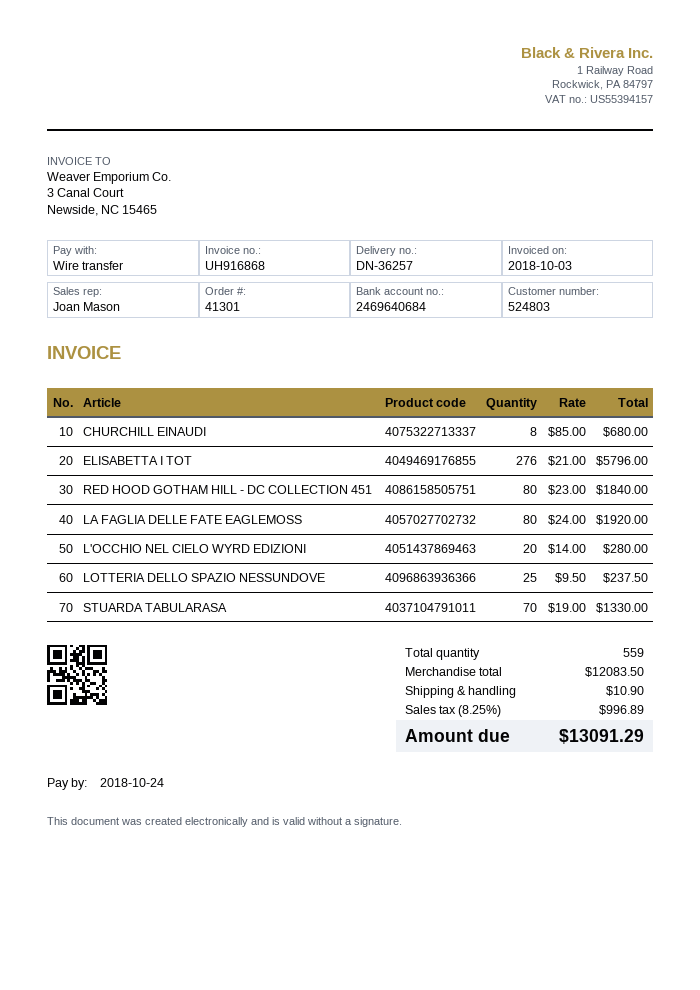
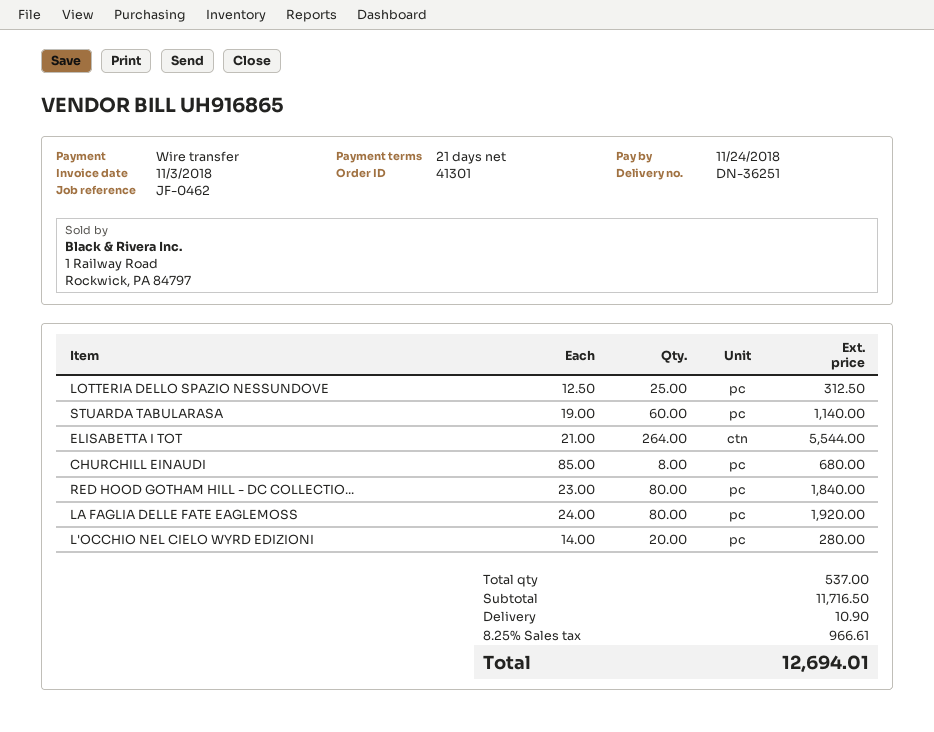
delivery note number: DN-36257 -> DN-36251
invoice number: UH916868 -> UH916865
invoice date: 2018-10-03 -> 2018-11-03
due date: 2018-10-24 -> 2018-11-24
ELISABETTA I TOT: 276 x 21.00 = 5796.00 -> 264 x 21.00 = 5544.00
LOTTERIA DELLO SPAZIO NESSUNDOVE: 25 x 9.50 = 237.50 -> 25 x 12.50 = 312.50
STUARDA TABULARASA: 70 x 19.00 = 1330.00 -> 60 x 19.00 = 1140.00
total quantity: 559 -> 537
subtotal: 12083.50 -> 11716.50
tax: 8.25% = 996.89 -> 8.25% = 966.61
total: 13091.29 -> 12694.01

